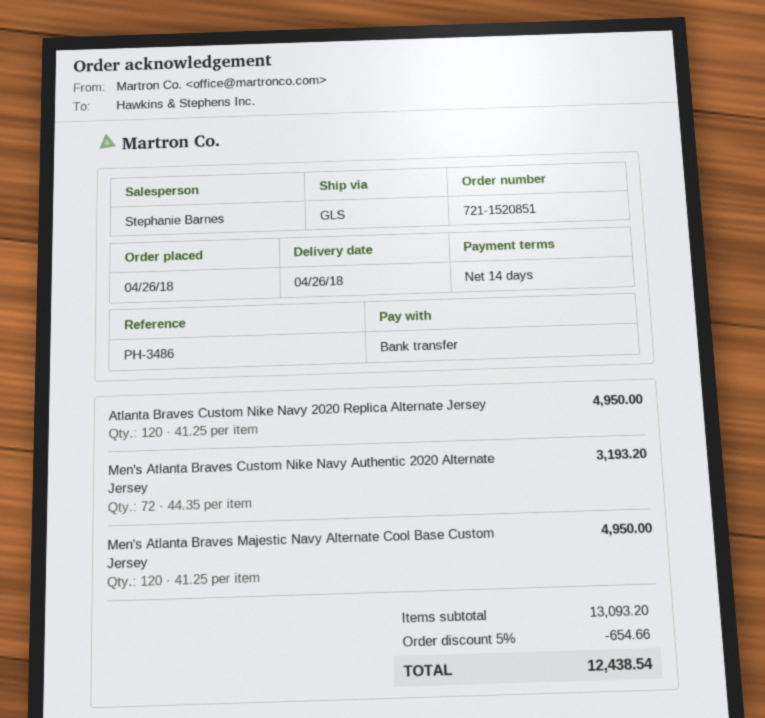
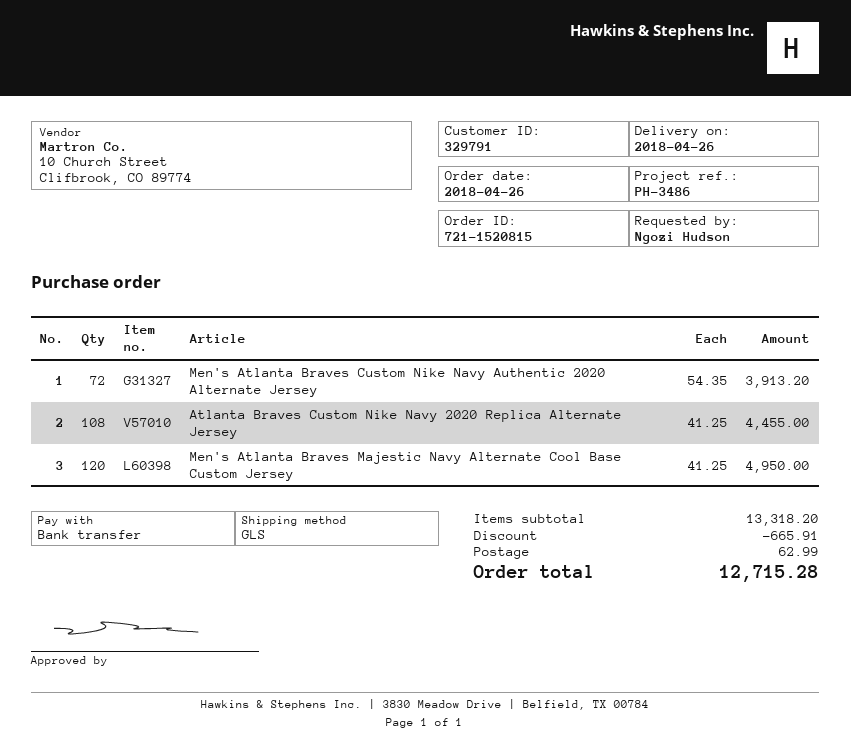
order number: 721-1520851 -> 721-1520815
Atlanta Braves Custom Nike Navy 2020 Replica Alternate Jersey: 120 x 41.25 = 4950.00 -> 108 x 41.25 = 4455.00
Men's Atlanta Braves Custom Nike Navy Authentic 2020 Alternate Jersey: 72 x 44.35 = 3193.20 -> 72 x 54.35 = 3913.20
subtotal: 13093.20 -> 13318.20
discount: 654.66 -> 665.91
shipping: none -> 62.99
total: 12438.54 -> 12715.28

